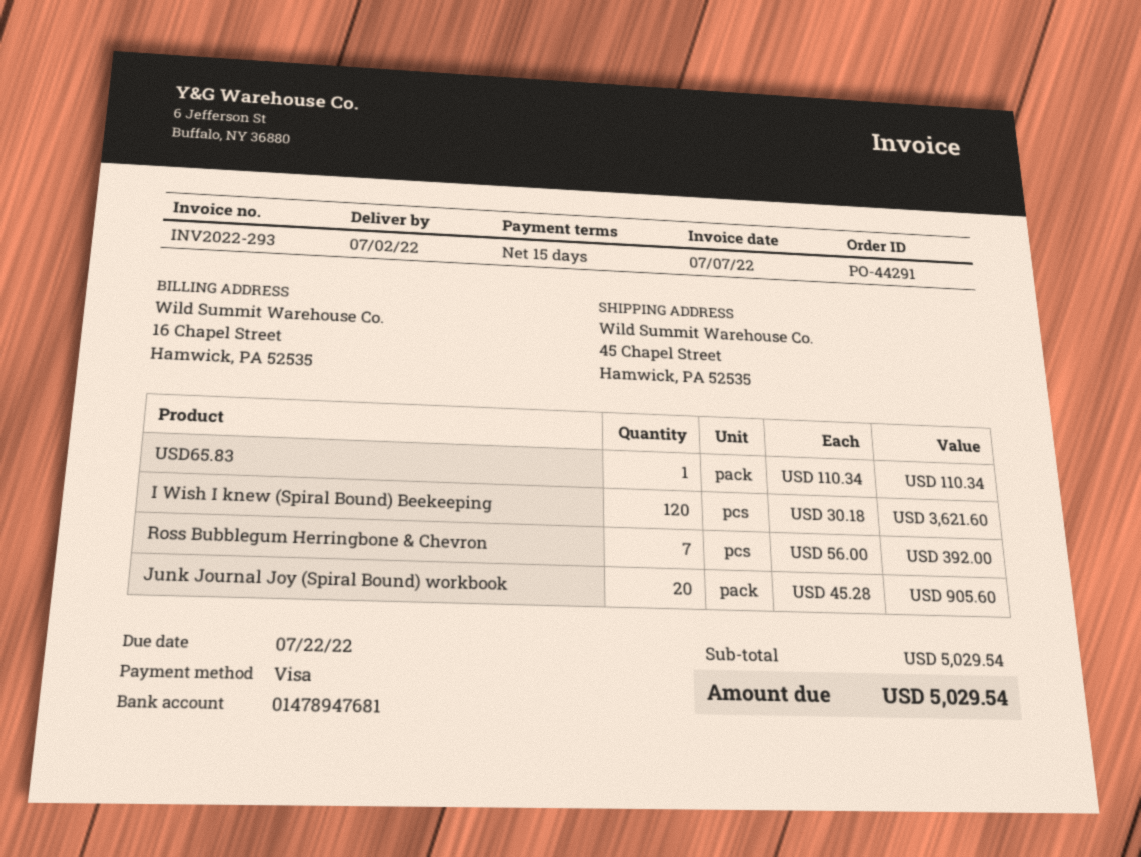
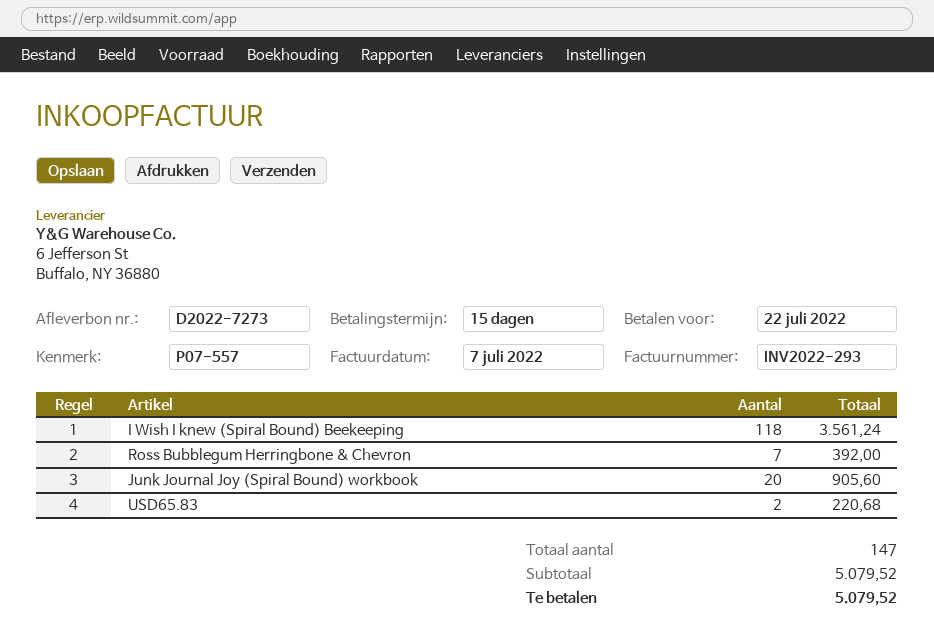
USD65.83: 1 for 110.34 -> 2 for 220.68
I Wish I knew (Spiral Bound) Beekeeping: 120 for 3621.60 -> 118 for 3561.24
subtotal: 5029.54 -> 5079.52
total: 5029.54 -> 5079.52

